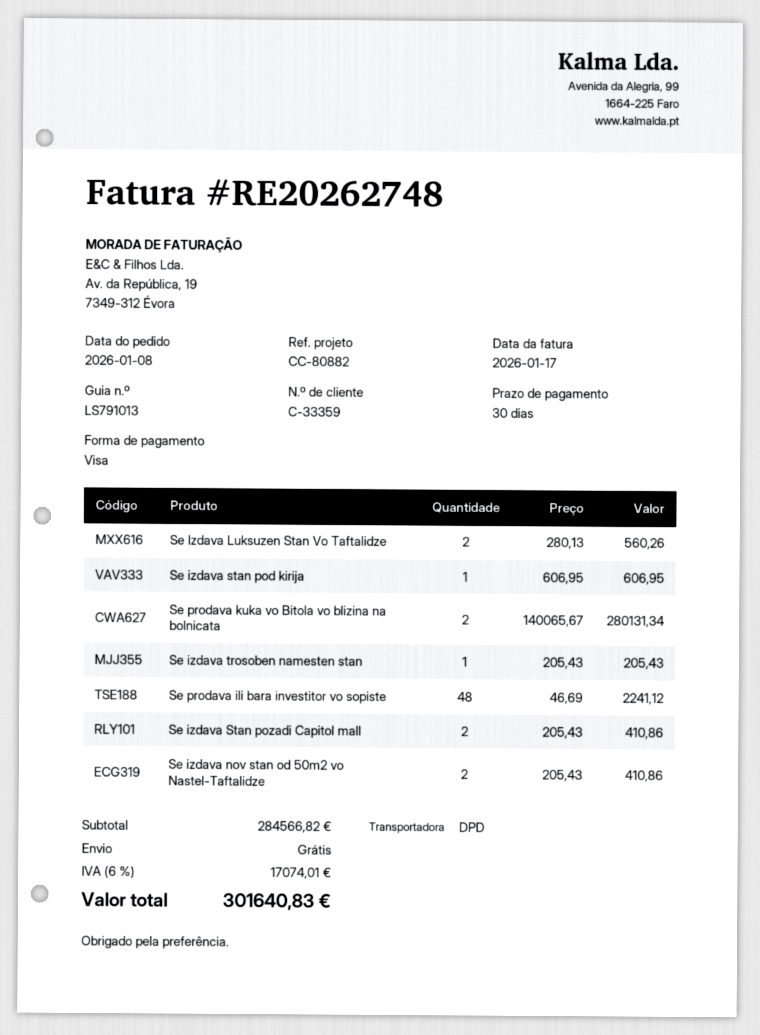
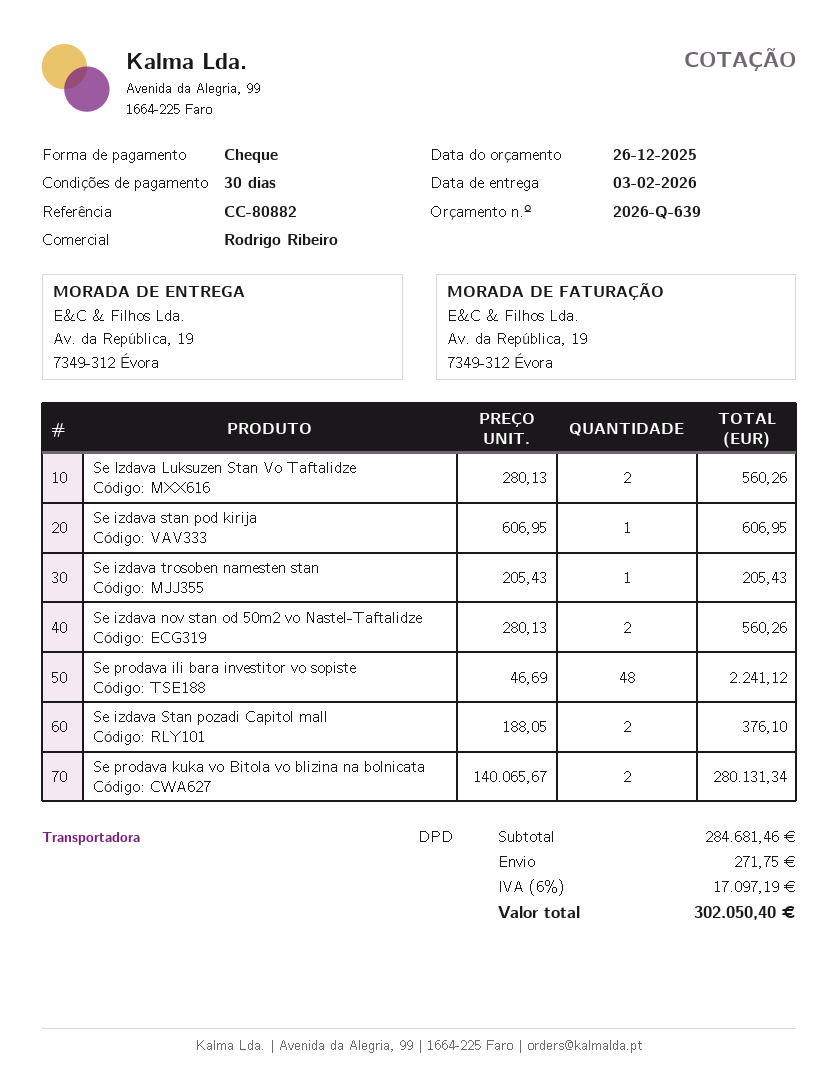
payment method: Visa -> cheque
Se izdava Stan pozadi Capitol mall: 2 x 205.43 = 410.86 -> 2 x 188.05 = 376.10
Se izdava nov stan od 50m2 vo Nastel-Taftalidze: 2 x 205.43 = 410.86 -> 2 x 280.13 = 560.26
subtotal: 284566.82 -> 284681.46
shipping: 0.00 -> 271.75
tax: 6% = 17074.01 -> 6% = 17097.19
total: 301640.83 -> 302050.40

